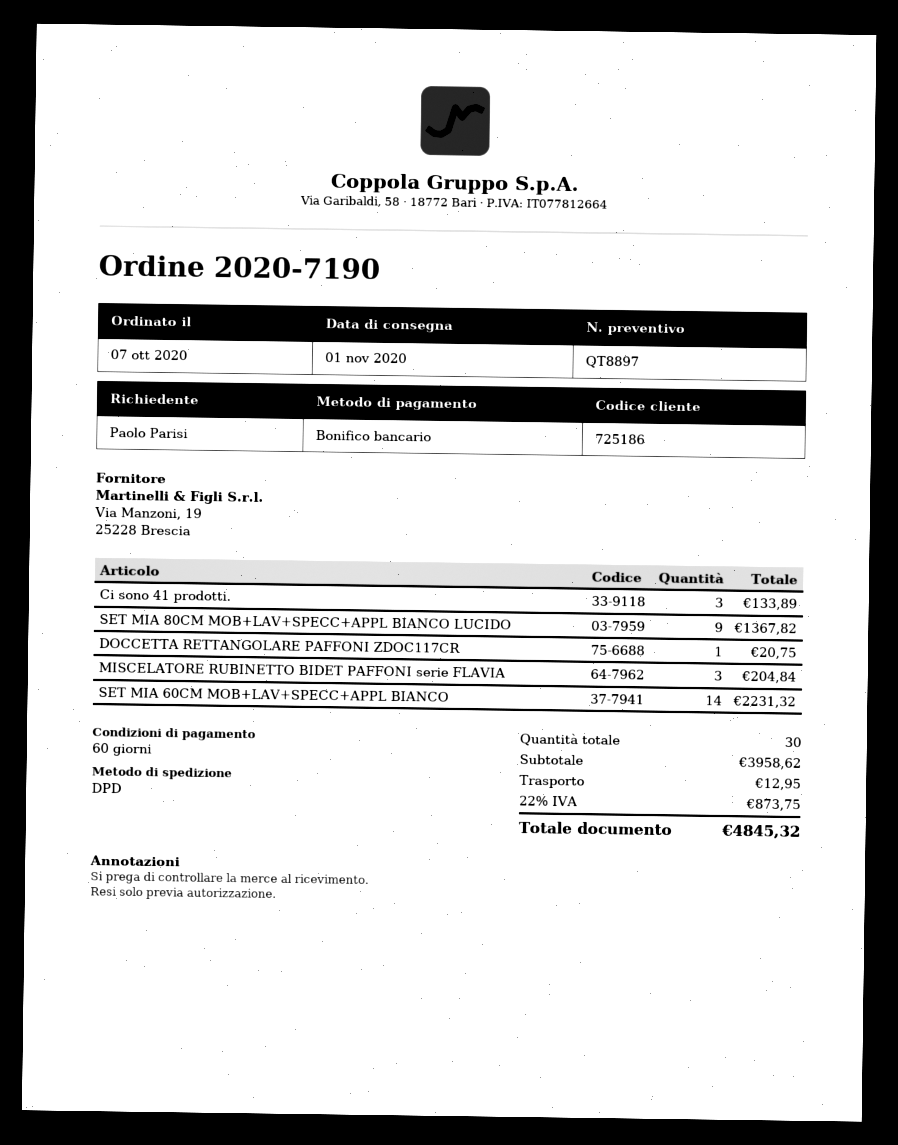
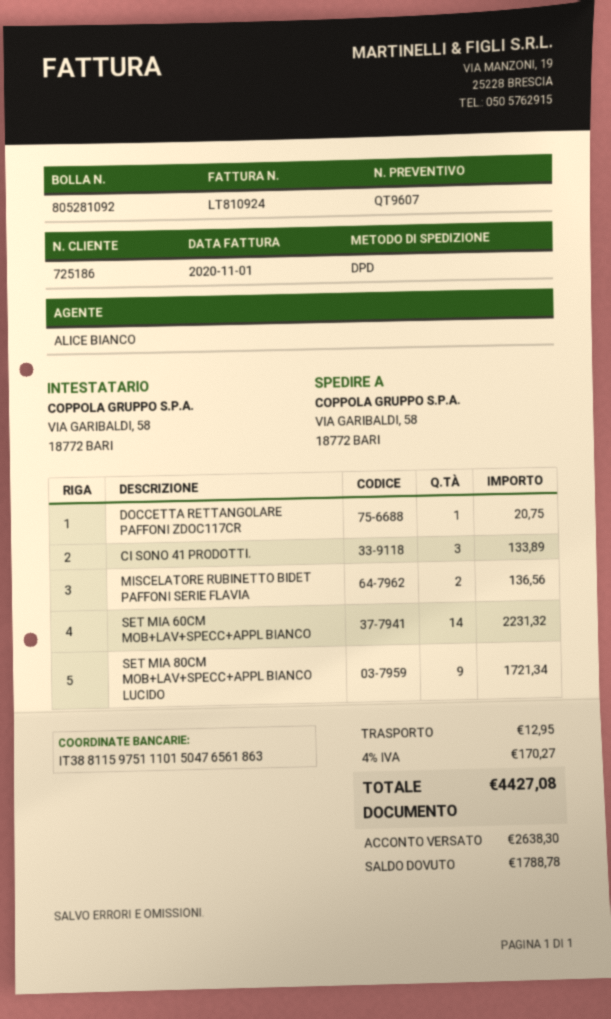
quote number: QT8897 -> QT9607
SET MIA 80CM MOB+LAV+SPECC+APPL BIANCO LUCIDO: 9 for 1367.82 -> 9 for 1721.34
MISCELATORE RUBINETTO BIDET PAFFONI serie FLAVIA: 3 for 204.84 -> 2 for 136.56
tax: 22% = 873.75 -> 4% = 170.27
total: 4845.32 -> 4427.08

